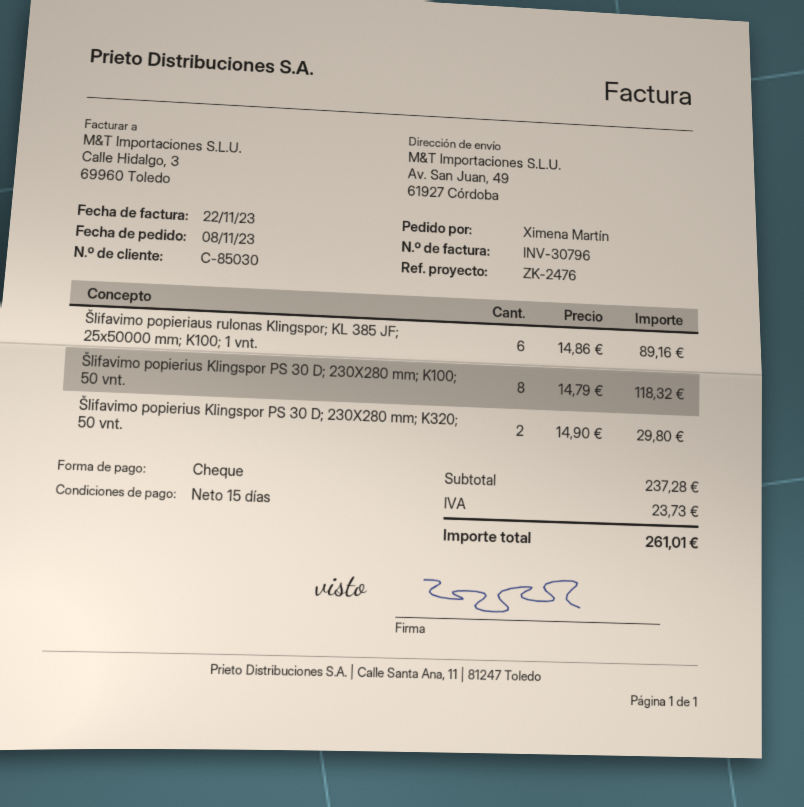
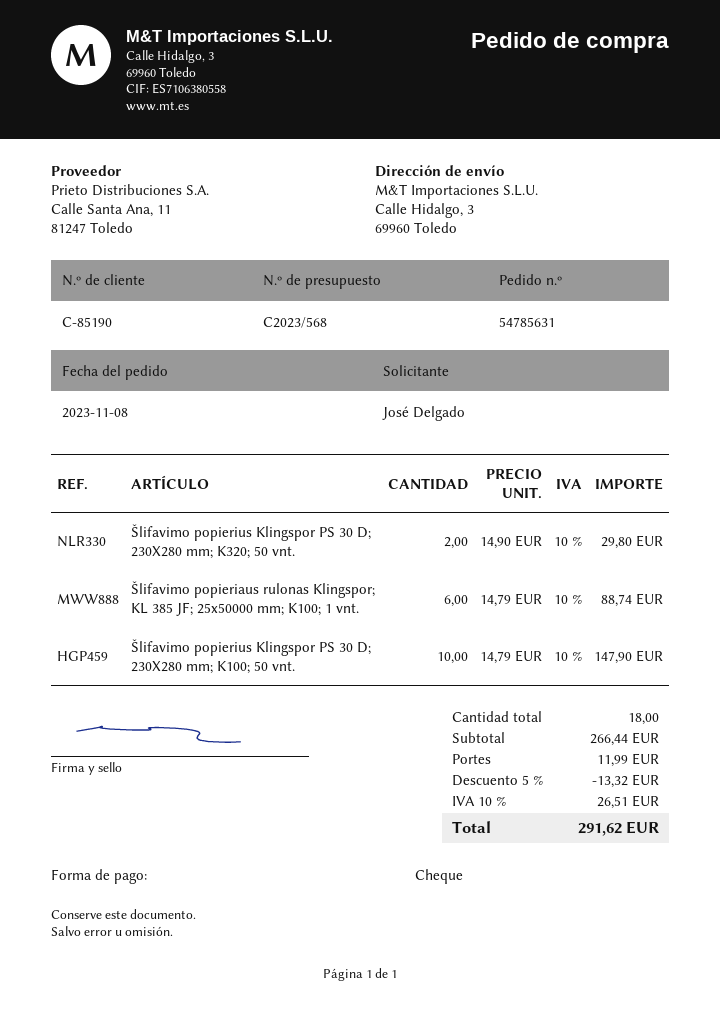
customer number: C-85030 -> C-85190
ordered by: Ximena Martín -> José Delgado
ship to: Av. San Juan, 49, 61927 Córdoba -> Calle Hidalgo, 3, 69960 Toledo
Šlifavimo popieriaus rulonas Klingspor; KL 385 JF; 25x50000 mm; K100; 1 vnt.: 6 x 14.86 = 89.16 -> 6 x 14.79 = 88.74
Šlifavimo popierius Klingspor PS 30 D; 230X280 mm; K100; 50 vnt.: 8 x 14.79 = 118.32 -> 10 x 14.79 = 147.90
subtotal: 237.28 -> 266.44
discount: none -> 5% = 13.32
shipping: none -> 11.99
tax: 23.73 -> 26.51
total: 261.01 -> 291.62

